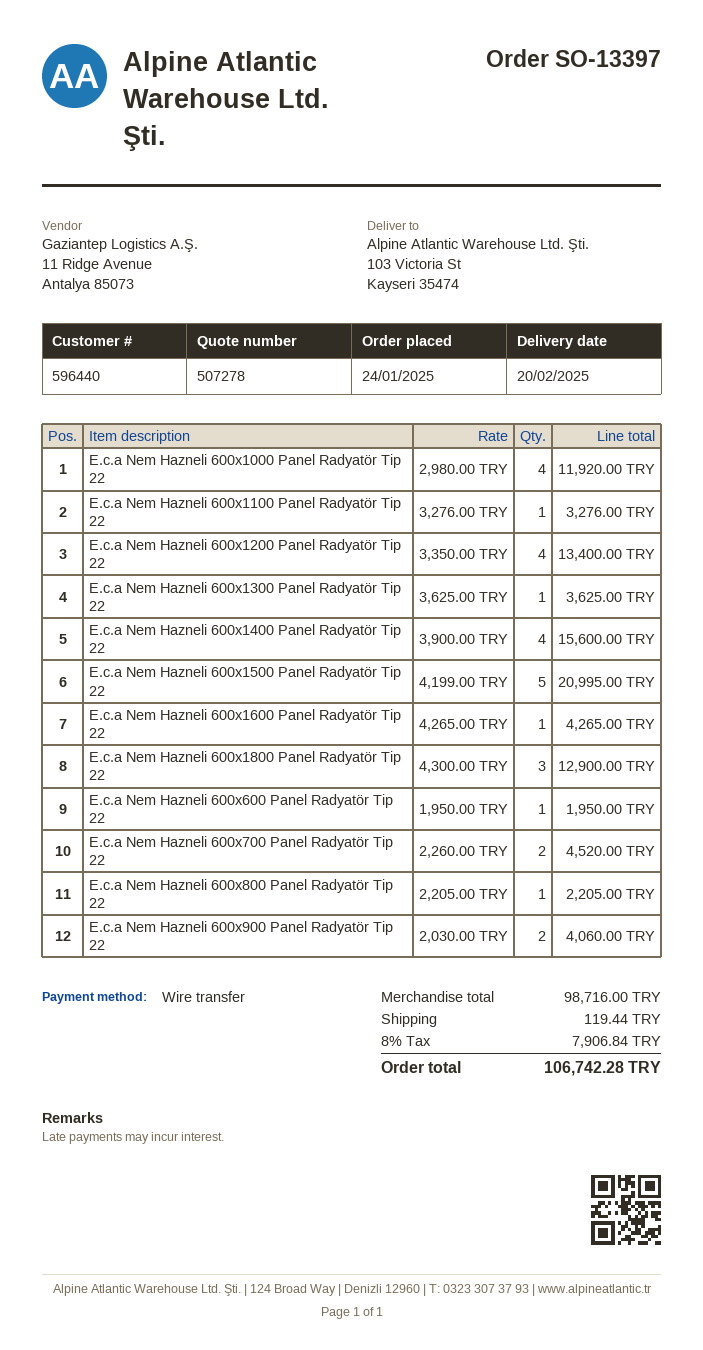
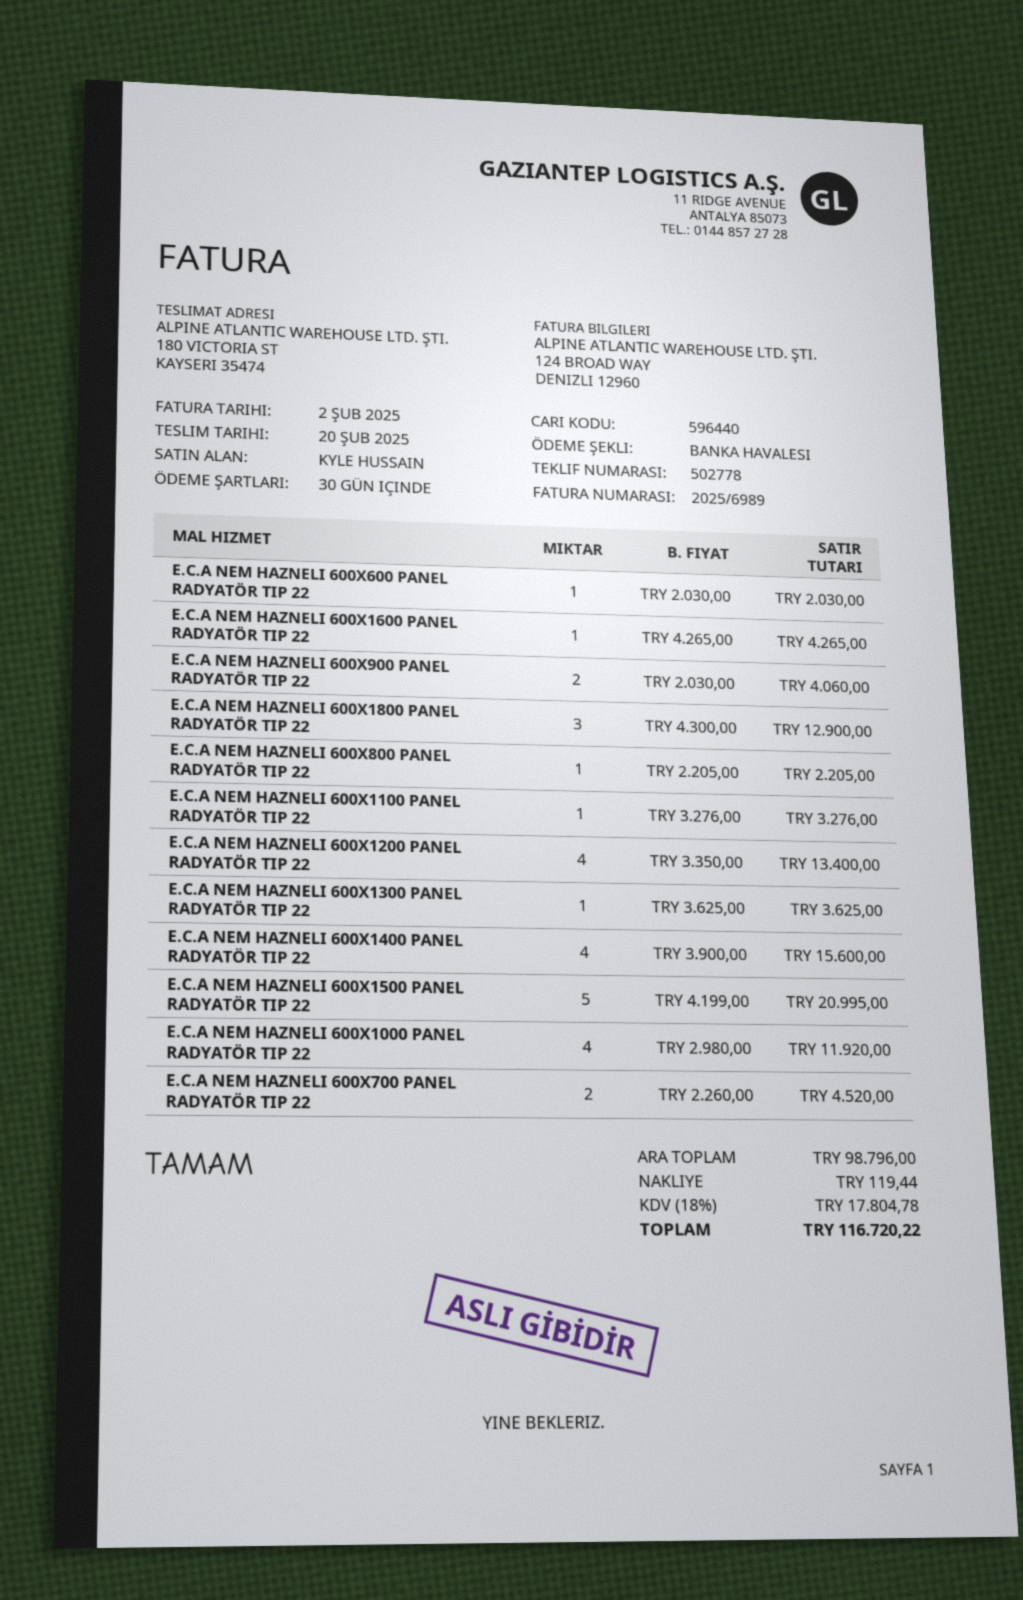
quote number: 507278 -> 502778
ship to: 103 Victoria St, Kayseri 35474 -> 180 VICTORIA ST, KAYSERI 35474
E.c.a Nem Hazneli 600x600 Panel Radyatör Tip 22: 1 x 1950.00 = 1950.00 -> 1 x 2030.00 = 2030.00
subtotal: 98716.00 -> 98796.00
tax: 8% = 7906.84 -> 18% = 17804.78
total: 106742.28 -> 116720.22

